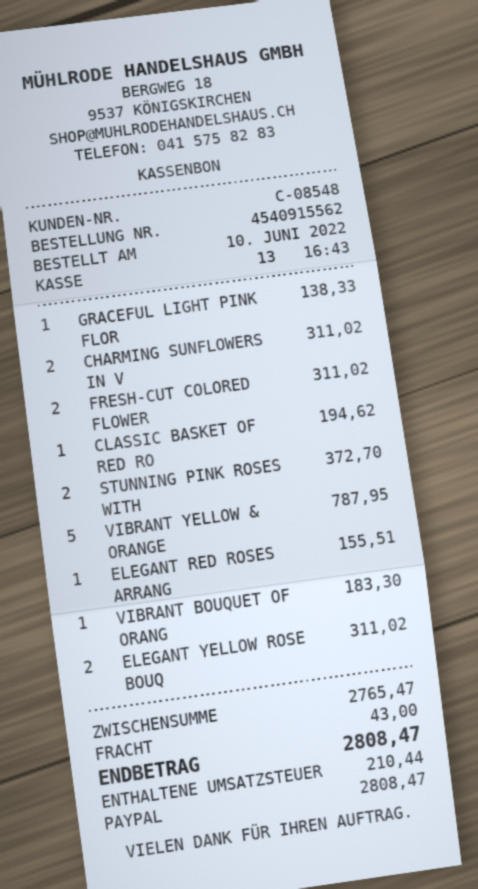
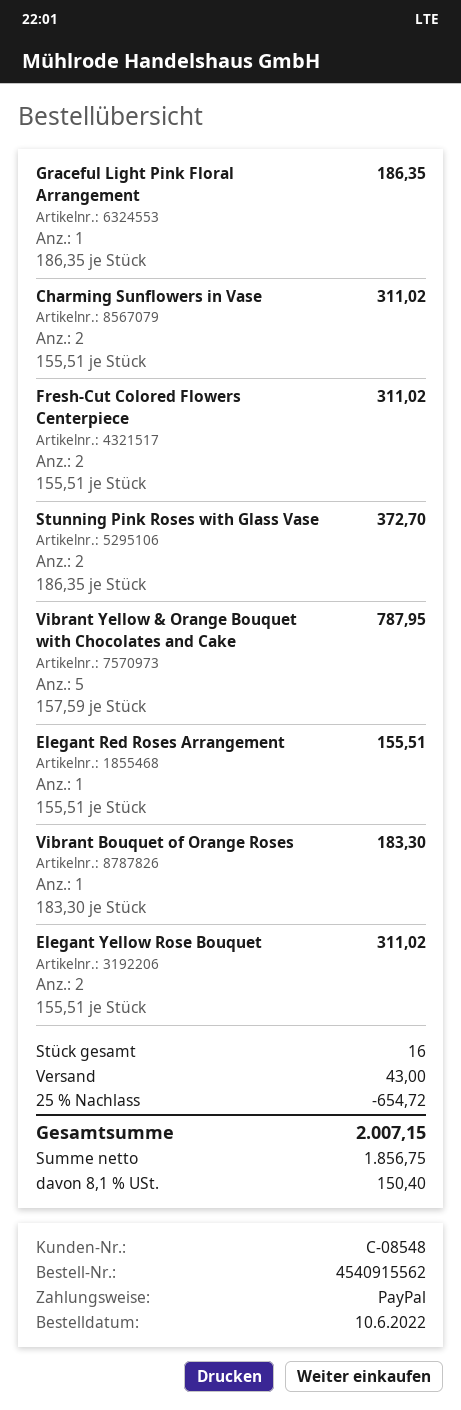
GRACEFUL LIGHT PINK FLOR: 1 for 138.33 -> 1 for 186.35
CLASSIC BASKET OF RED RO: 1 for 194.62 -> none
discount: none -> 25% = 654.72
tax: 210.44 -> 150.40
total: 2808.47 -> 2007.15

